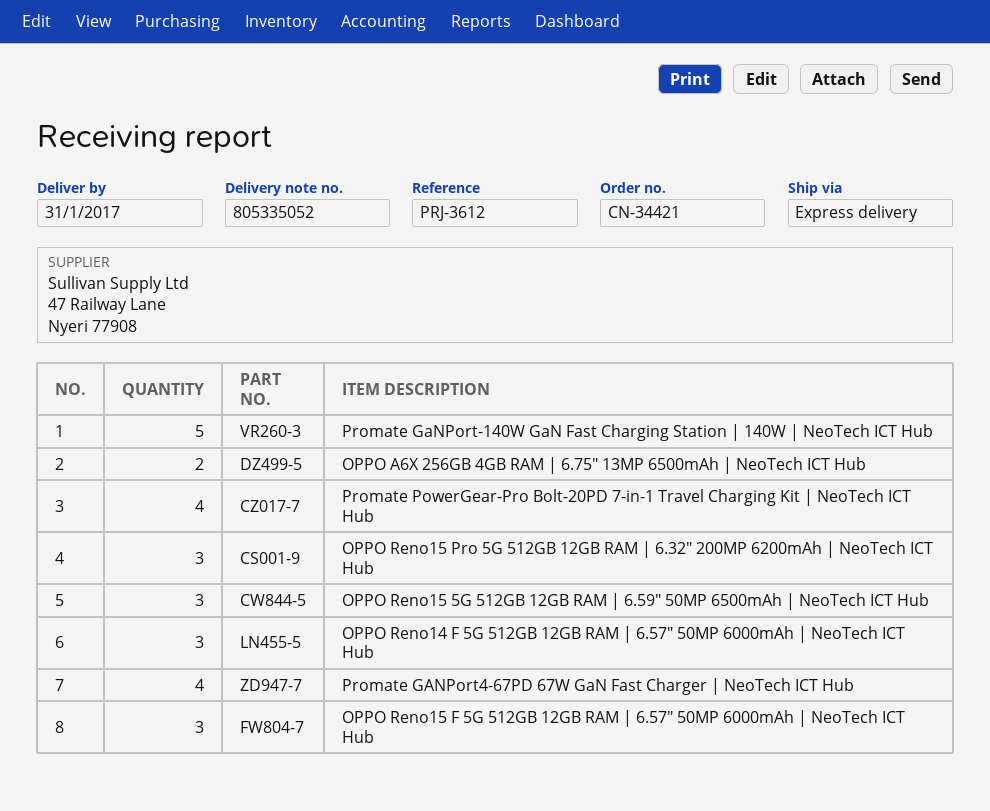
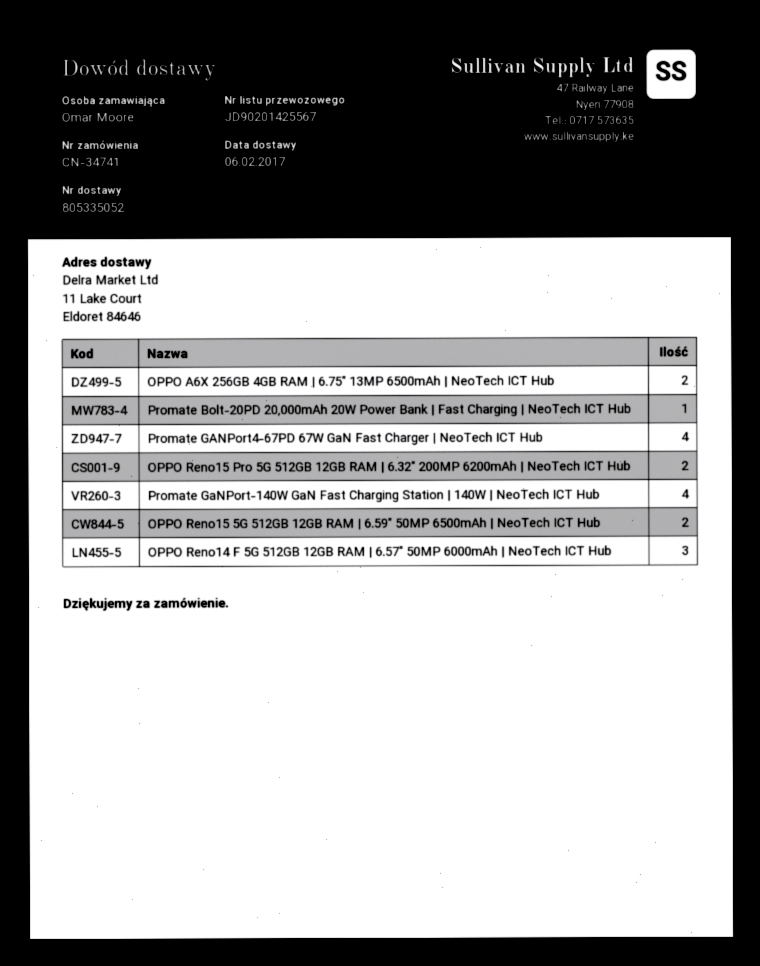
order number: CN-34421 -> CN-34741
delivery date: 2017-01-31 -> 2017-02-06
Promate GaNPort-140W GaN Fast Charging Station | 140W | NeoTech ICT Hub: 5 -> 4
Promate PowerGear-Pro Bolt-20PD 7-in-1 Travel Charging Kit | NeoTech ICT Hub: 4 -> none
OPPO Reno15 Pro 5G 512GB 12GB RAM | 6.32″ 200MP 6200mAh | NeoTech ICT Hub: 3 -> 2
OPPO Reno15 5G 512GB 12GB RAM | 6.59″ 50MP 6500mAh | NeoTech ICT Hub: 3 -> 2
OPPO Reno15 F 5G 512GB 12GB RAM | 6.57″ 50MP 6000mAh | NeoTech ICT Hub: 3 -> none
Promate Bolt-20PD 20,000mAh 20W Power Bank | Fast Charging | NeoTech ICT Hub: none -> 1

